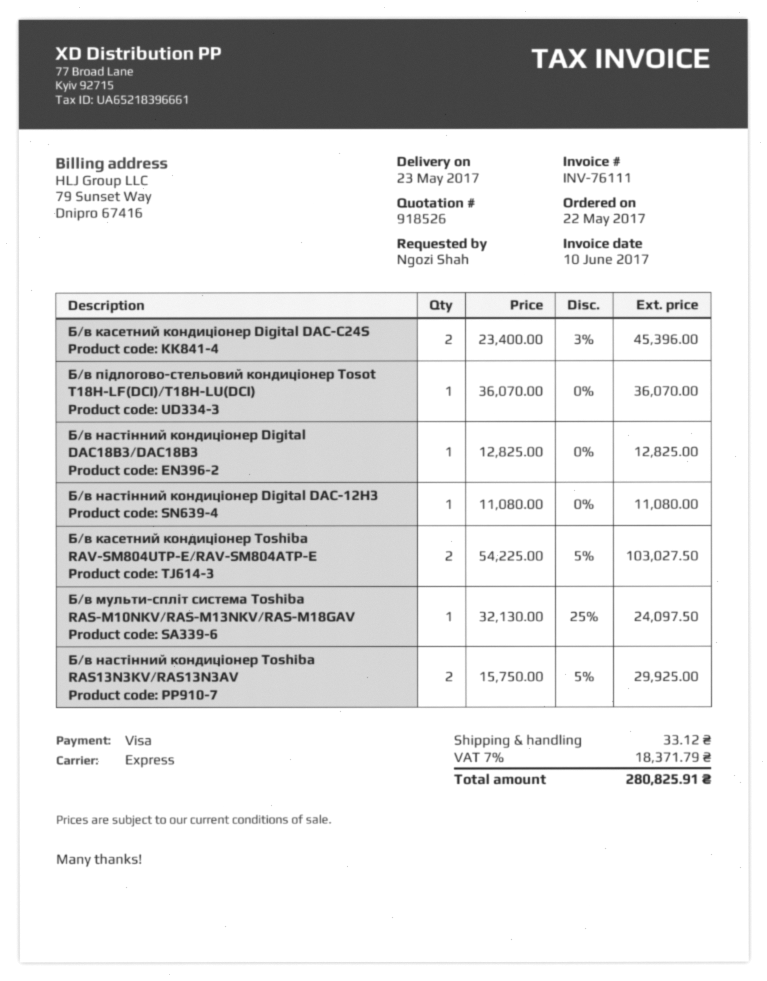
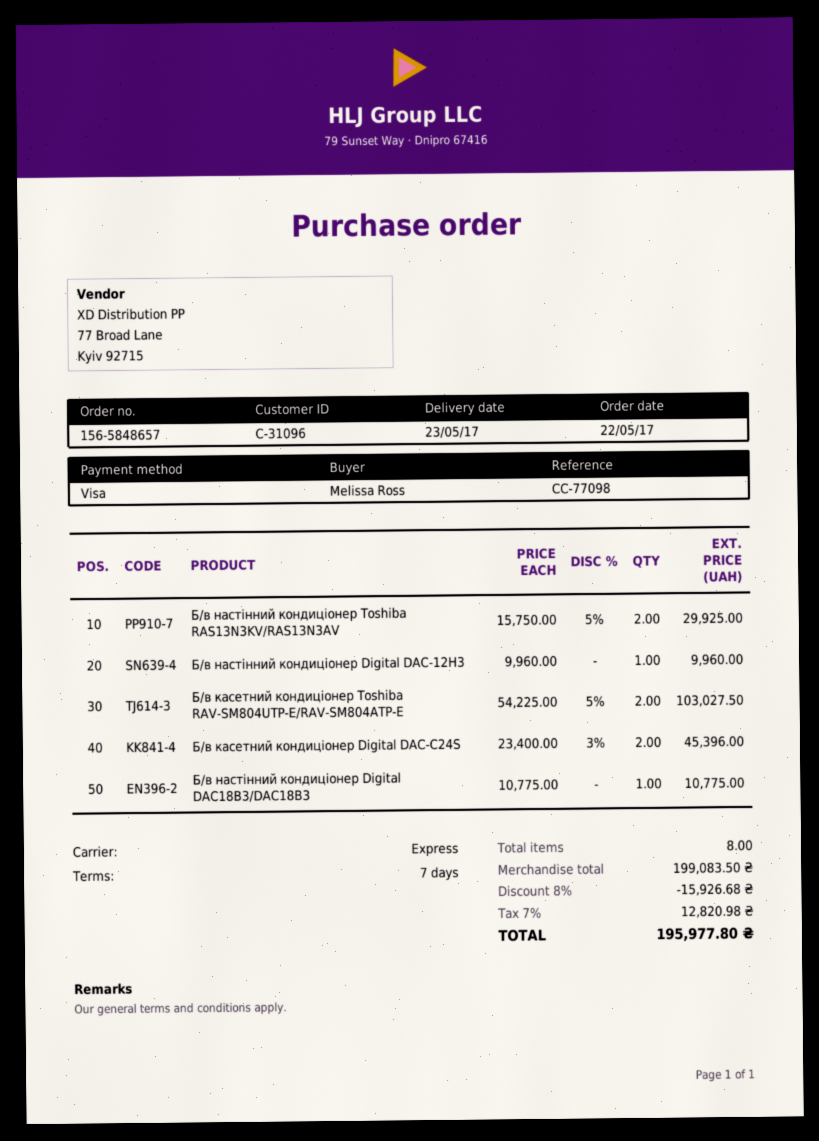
ordered by: Ngozi Shah -> Melissa Ross
Б/в підлогово-стельовий кондиціонер Tosot T18H-LF(DCI)/T18H-LU(DCI): 1 x 36070.00 = 36070.00 -> none
Б/в настінний кондиціонер Digital DAC18B3/DAC18B3: 1 x 12825.00 = 12825.00 -> 1 x 10775.00 = 10775.00
Б/в настінний кондиціонер Digital DAC-12H3: 1 x 11080.00 = 11080.00 -> 1 x 9960.00 = 9960.00
Б/в мульти-спліт система Toshiba RAS-M10NKV/RAS-M13NKV/RAS-M18GAV: 1 x 32130.00 - 25% = 24097.50 -> none
discount: none -> 8% = 15926.68
shipping: 33.12 -> none
tax: 7% = 18371.79 -> 7% = 12820.98
total: 280825.91 -> 195977.80

